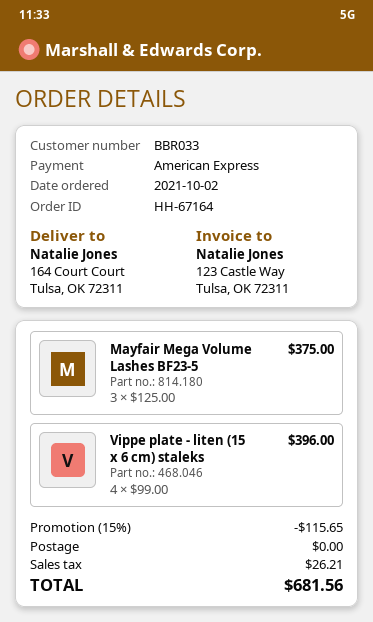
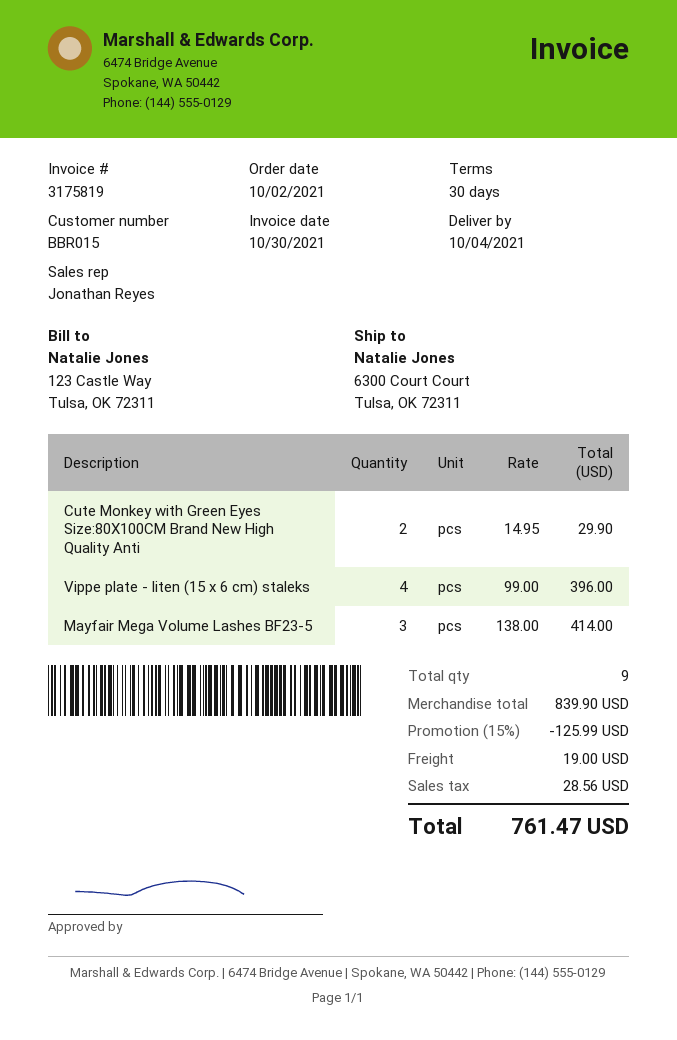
customer number: BBR033 -> BBR015
ship to: 164 Court Court, Tulsa, OK 72311 -> 6300 Court Court, Tulsa, OK 72311
Mayfair Mega Volume Lashes BF23-5: 3 x 125.00 = 375.00 -> 3 x 138.00 = 414.00
Cute Monkey with Green Eyes Size:80X100CM Brand New High Quality Anti: none -> 2 x 14.95 = 29.90
discount: 15% = 115.65 -> 15% = 125.99
shipping: 0.00 -> 19.00
tax: 26.21 -> 28.56
total: 681.56 -> 761.47

